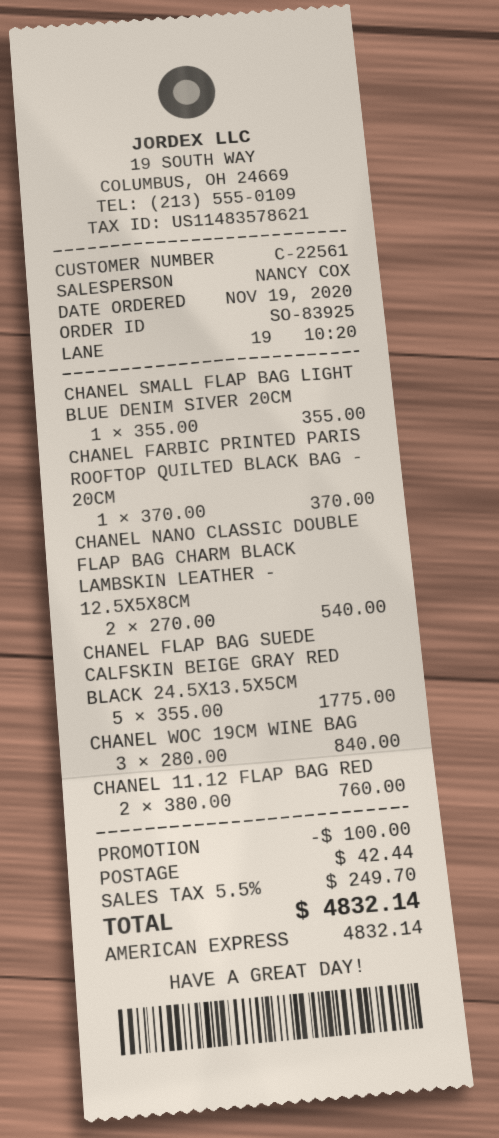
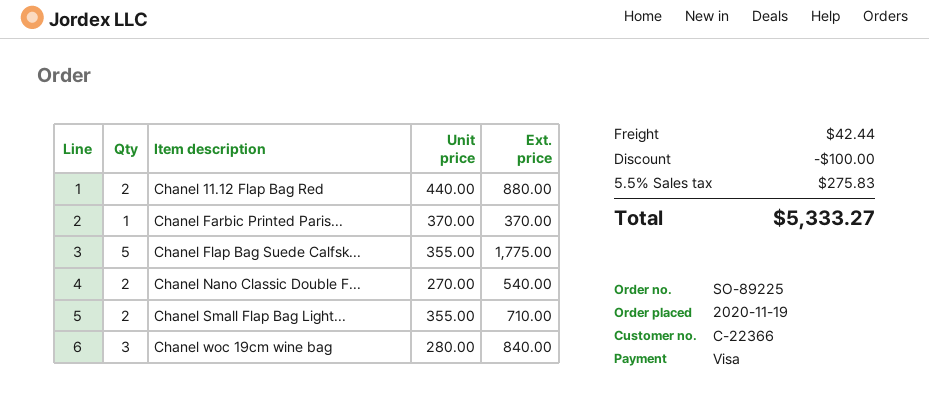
order number: SO-83925 -> SO-89225
customer number: C-22561 -> C-22366
payment method: American Express -> Visa
CHANEL SMALL FLAP BAG LIGHT BLUE DENIM SIVER 20CM: 1 x 355.00 = 355.00 -> 2 x 355.00 = 710.00
CHANEL 11.12 FLAP BAG RED: 2 x 380.00 = 760.00 -> 2 x 440.00 = 880.00
tax: 5.5% = 249.70 -> 5.5% = 275.83
total: 4832.14 -> 5333.27

